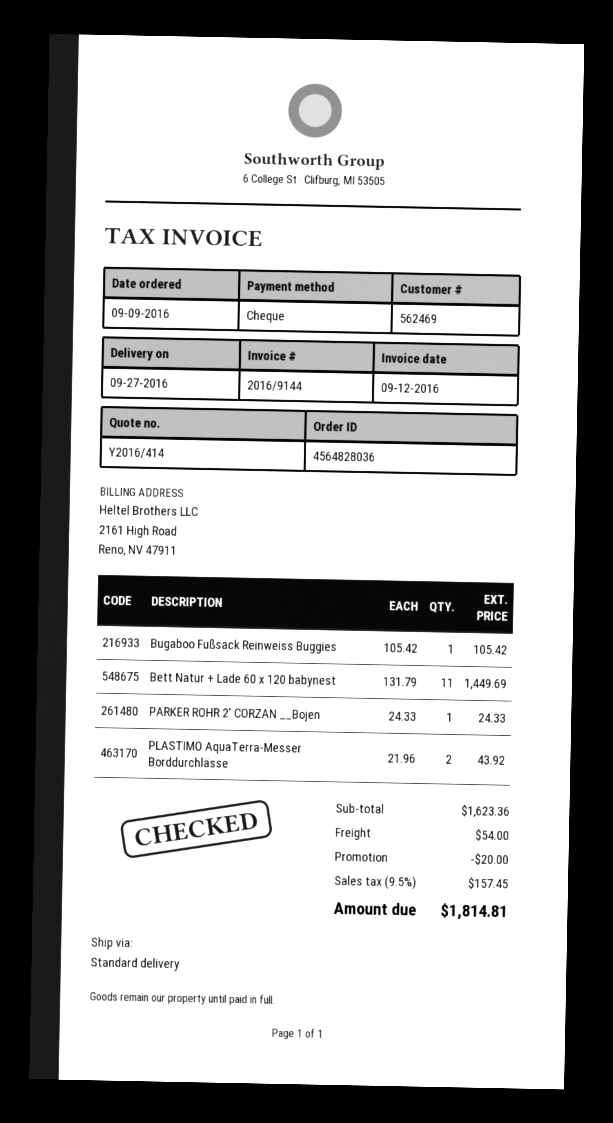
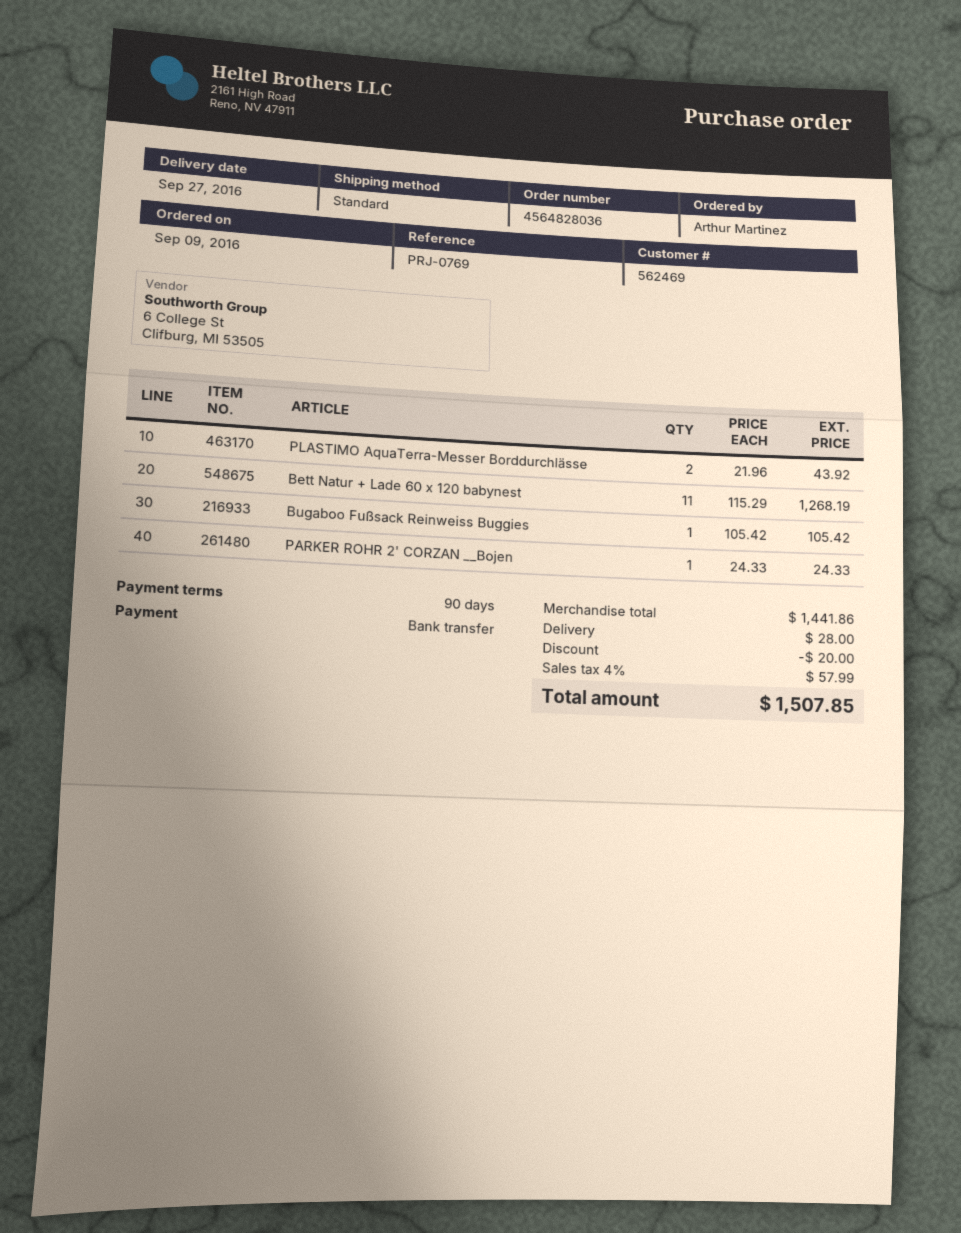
payment method: cheque -> bank transfer
Bett Natur + Lade 60 x 120 babynest: 11 x 131.79 = 1449.69 -> 11 x 115.29 = 1268.19
subtotal: 1623.36 -> 1441.86
shipping: 54.00 -> 28.00
tax: 9.5% = 157.45 -> 4% = 57.99
total: 1814.81 -> 1507.85

